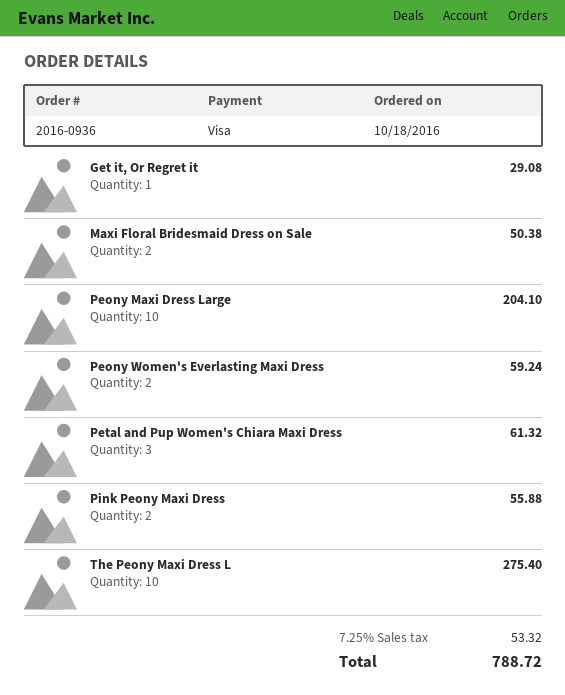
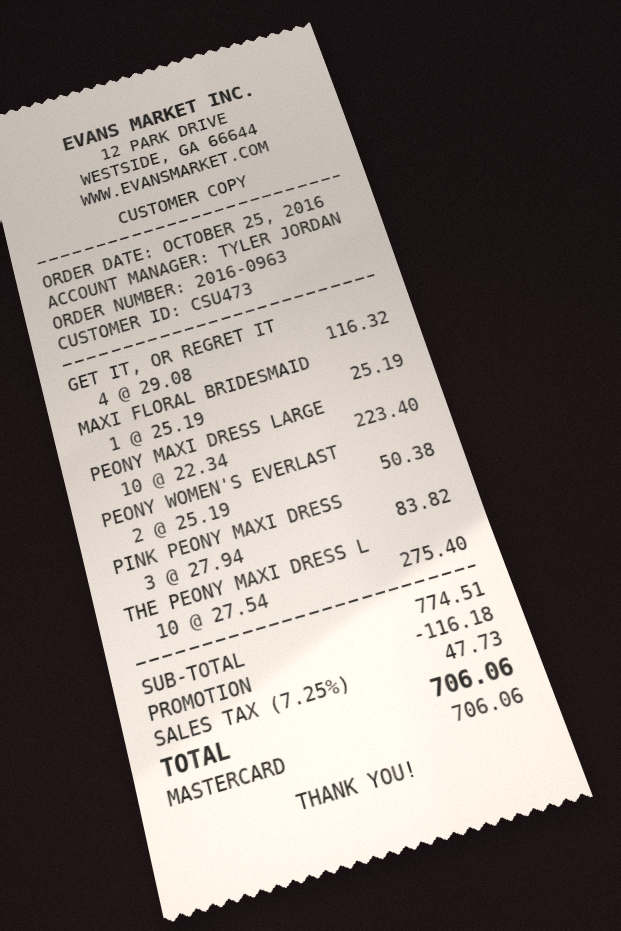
order number: 2016-0936 -> 2016-0963
order date: 2016-10-18 -> 2016-10-25
payment method: Visa -> Mastercard
Get it, Or Regret it: 1 for 29.08 -> 4 for 116.32
Maxi Floral Bridesmaid Dress on Sale: 2 for 50.38 -> 1 for 25.19
Peony Maxi Dress Large: 10 for 204.10 -> 10 for 223.40
Peony Women's Everlasting Maxi Dress: 2 for 59.24 -> 2 for 50.38
Petal and Pup Women's Chiara Maxi Dress: 3 for 61.32 -> none
Pink Peony Maxi Dress: 2 for 55.88 -> 3 for 83.82
discount: none -> 116.18
tax: 7.25% = 53.32 -> 7.25% = 47.73
total: 788.72 -> 706.06

